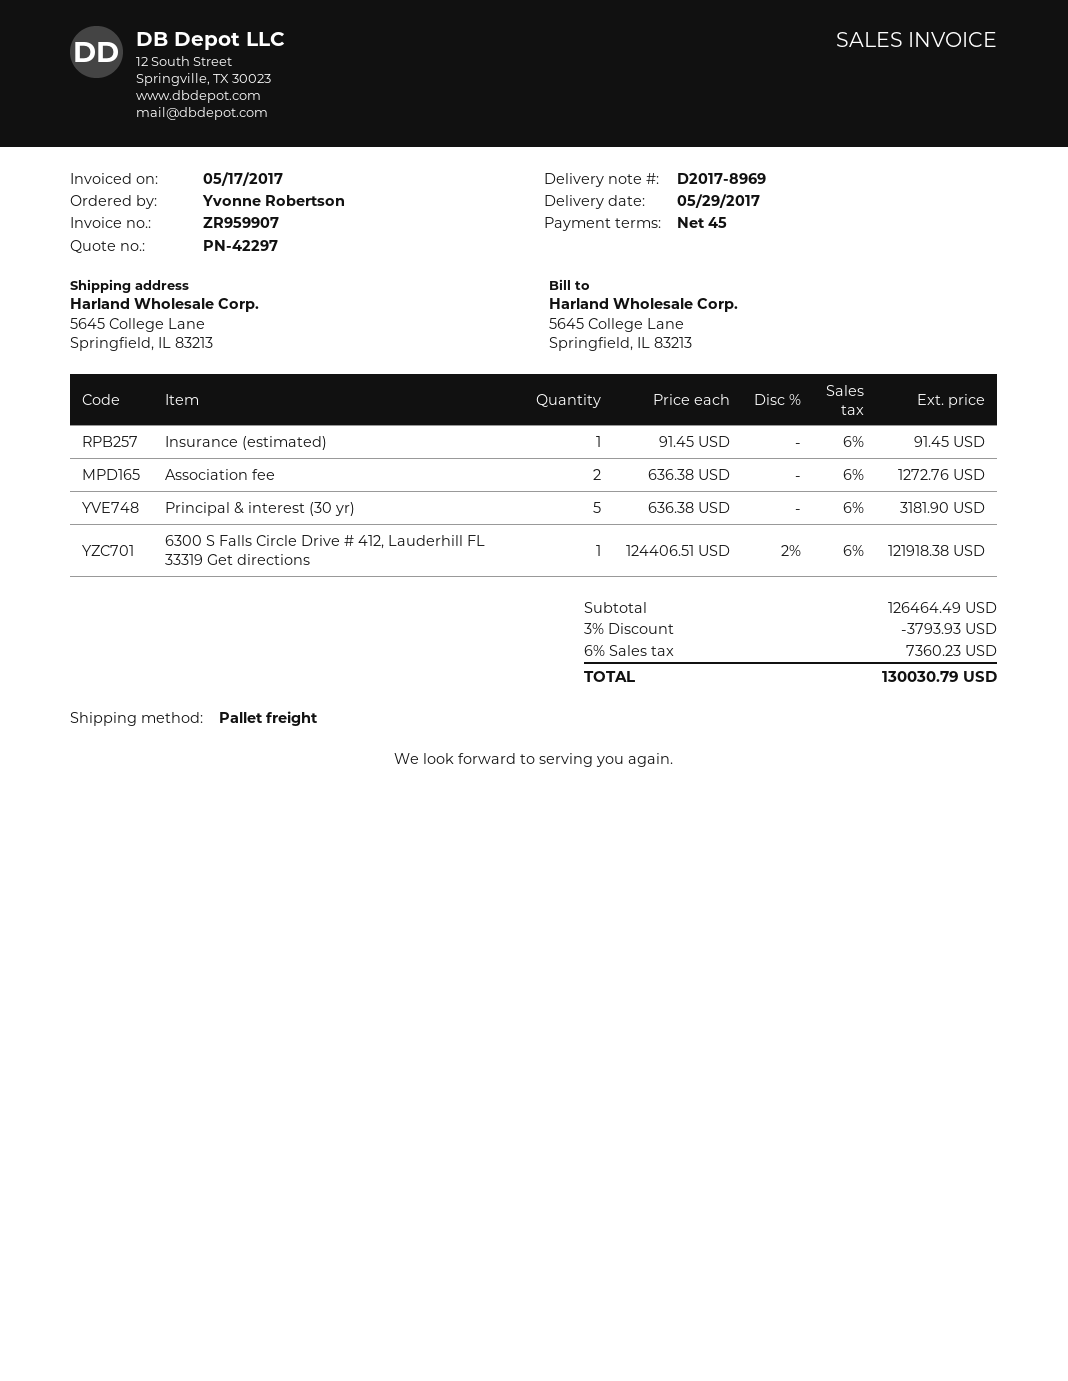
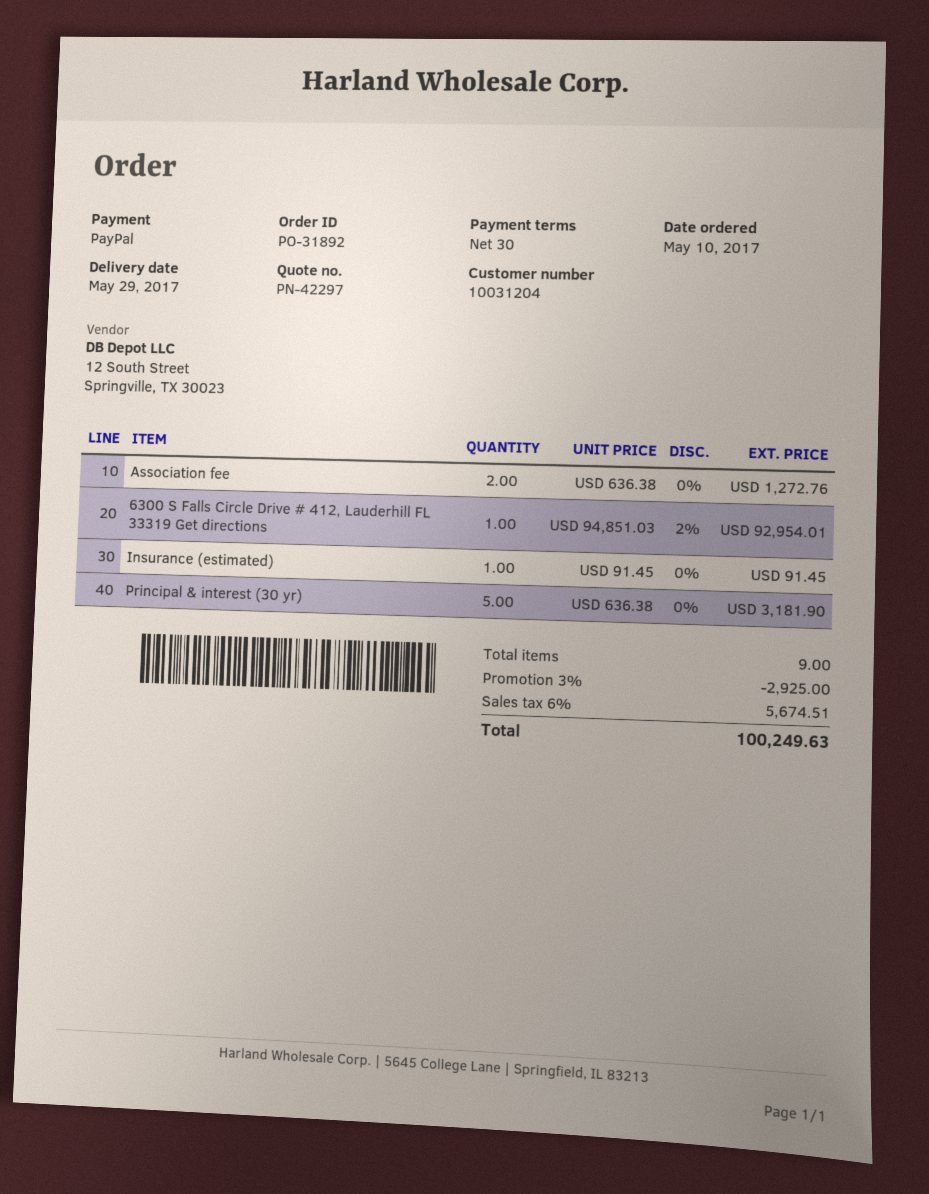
payment terms: 45 days -> 30 days
6300 S Falls Circle Drive # 412, Lauderhill FL 33319 Get directions: 1 x 124406.51 - 2% = 121918.38 -> 1 x 94851.03 - 2% = 92954.01
discount: 3% = 3793.93 -> 3% = 2925.00
tax: 6% = 7360.23 -> 6% = 5674.51
total: 130030.79 -> 100249.63

